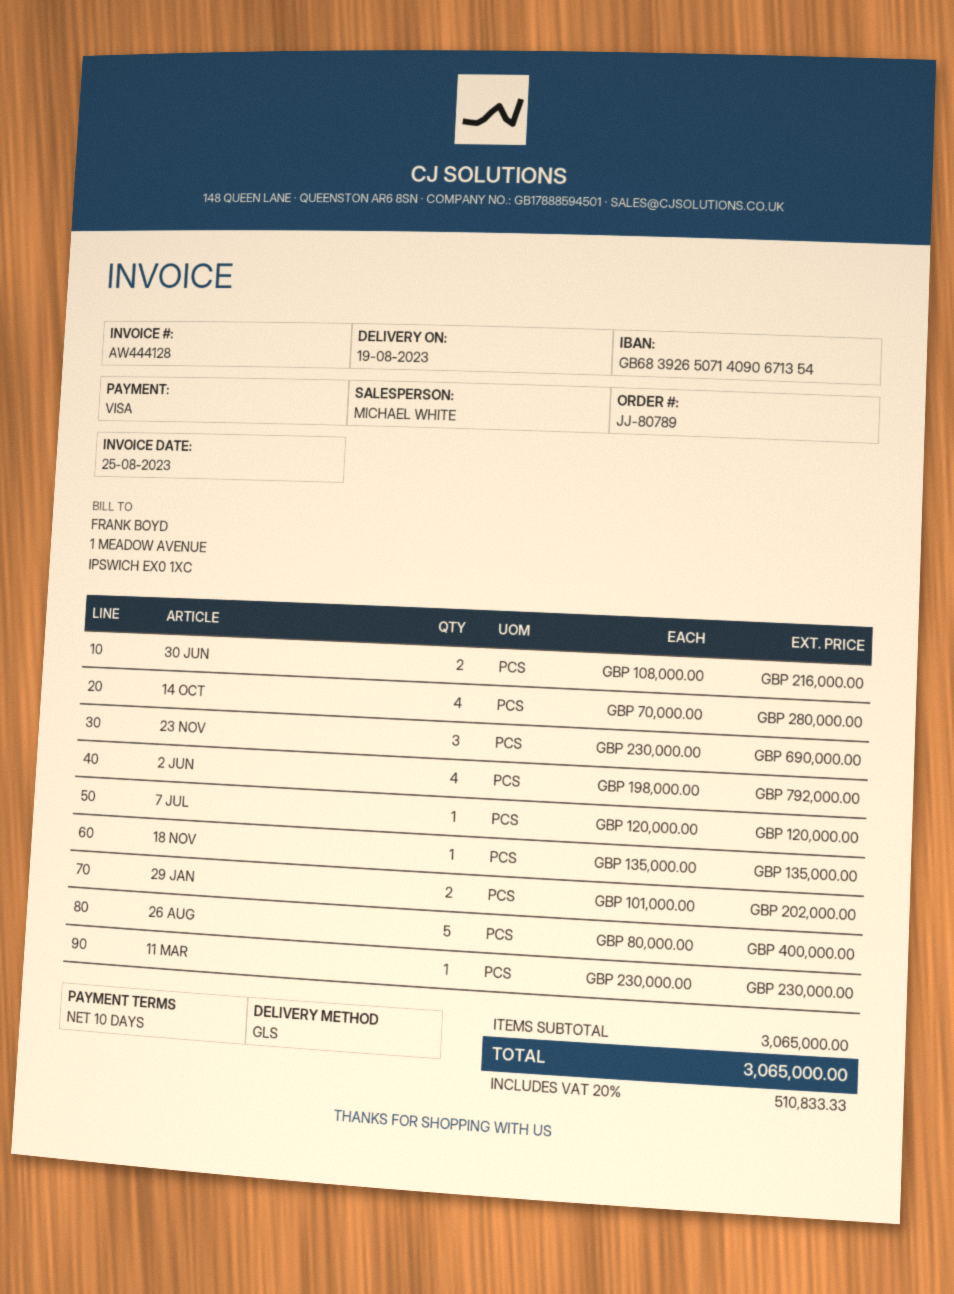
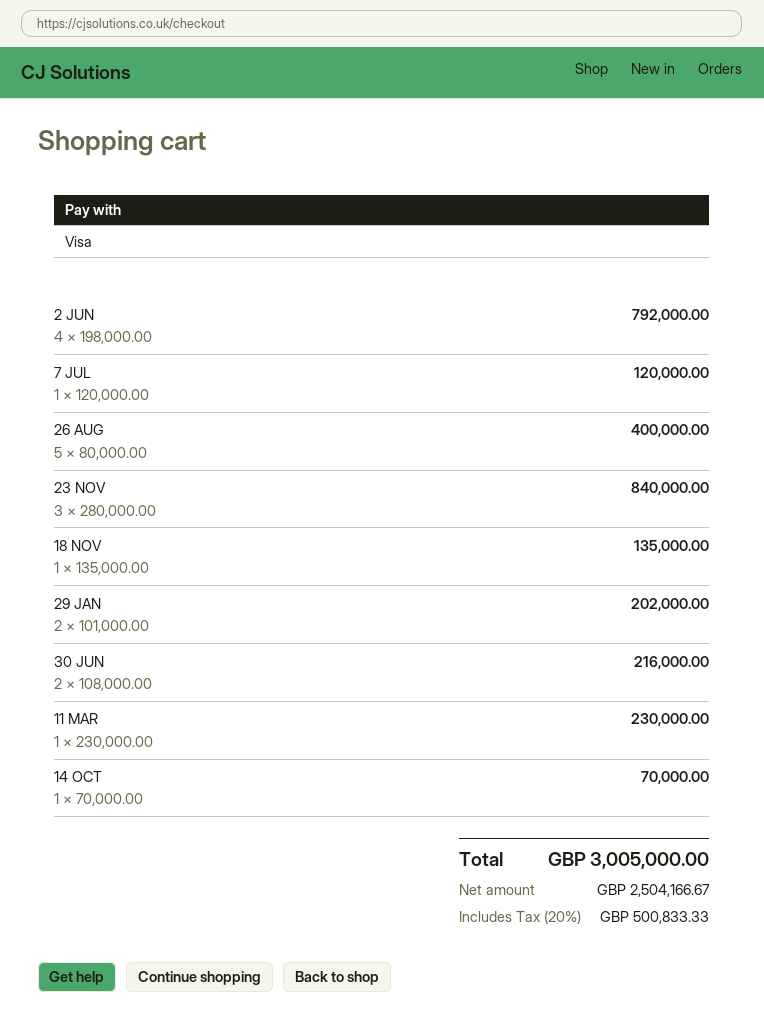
14 OCT: 4 x 70000.00 = 280000.00 -> 1 x 70000.00 = 70000.00
23 NOV: 3 x 230000.00 = 690000.00 -> 3 x 280000.00 = 840000.00
tax: 20% = 510833.33 -> 20% = 500833.33
total: 3065000.00 -> 3005000.00

